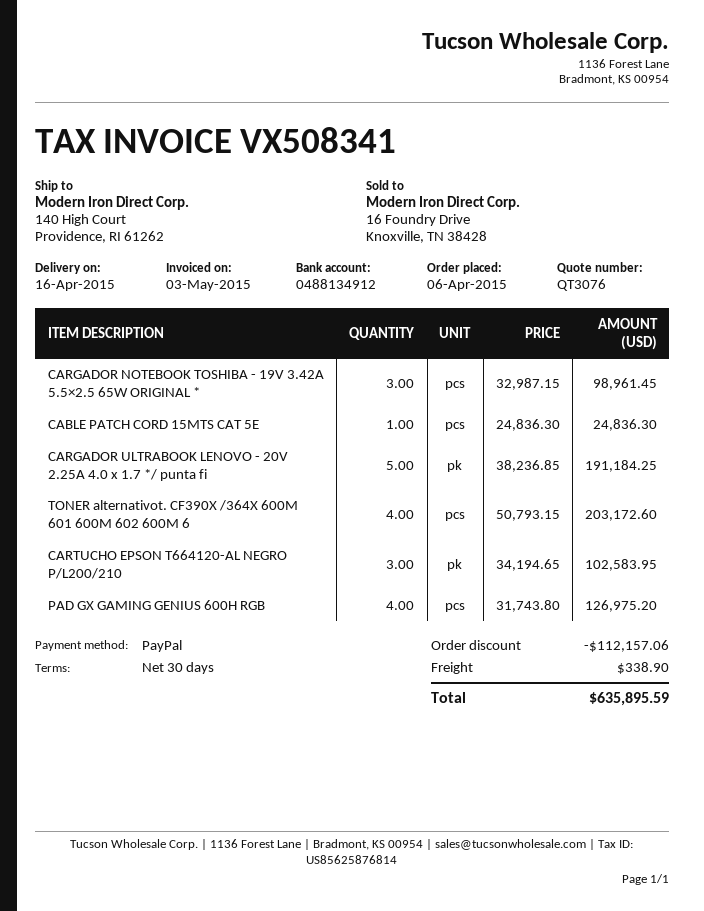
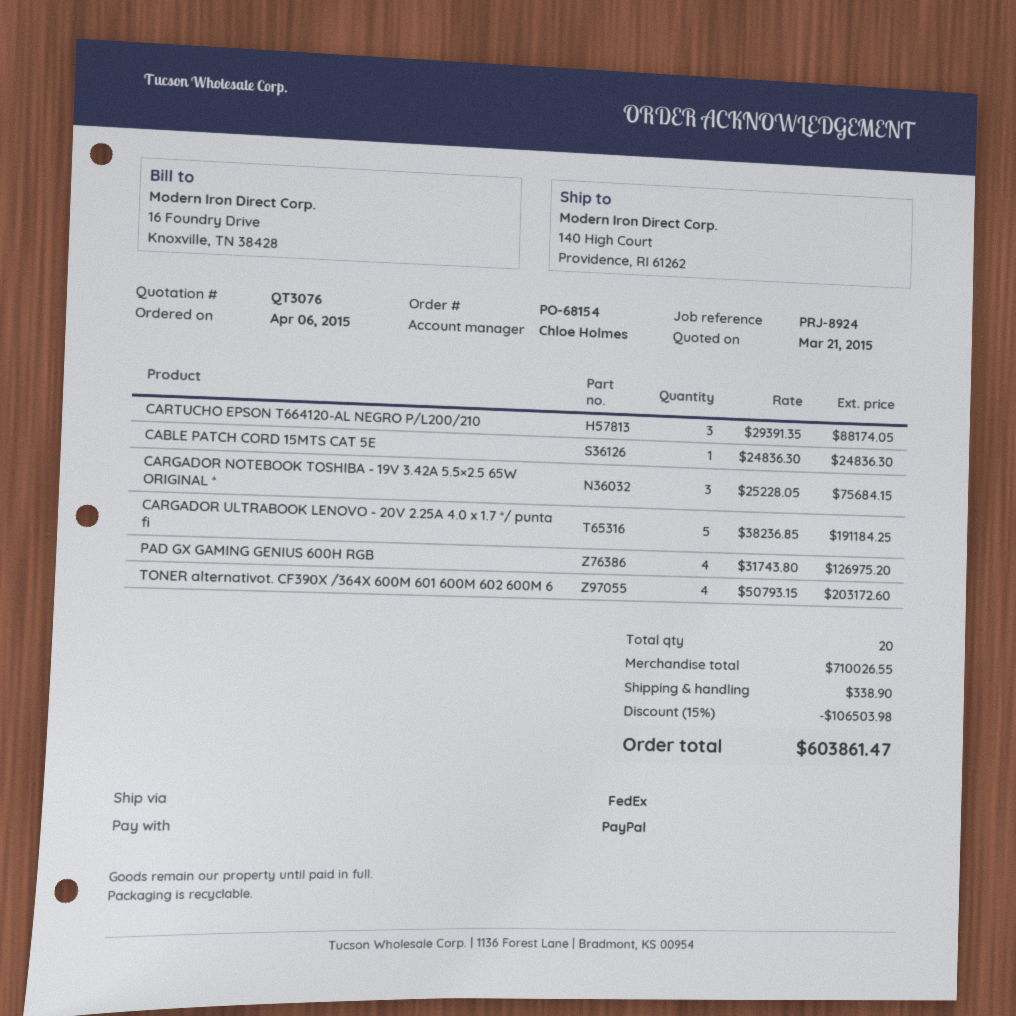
CARGADOR NOTEBOOK TOSHIBA - 19V 3.42A 5.5×2.5 65W ORIGINAL *: 3 x 32987.15 = 98961.45 -> 3 x 25228.05 = 75684.15
CARTUCHO EPSON T664120-AL NEGRO P/L200/210: 3 x 34194.65 = 102583.95 -> 3 x 29391.35 = 88174.05
discount: 112157.06 -> 106503.98
total: 635895.59 -> 603861.47

